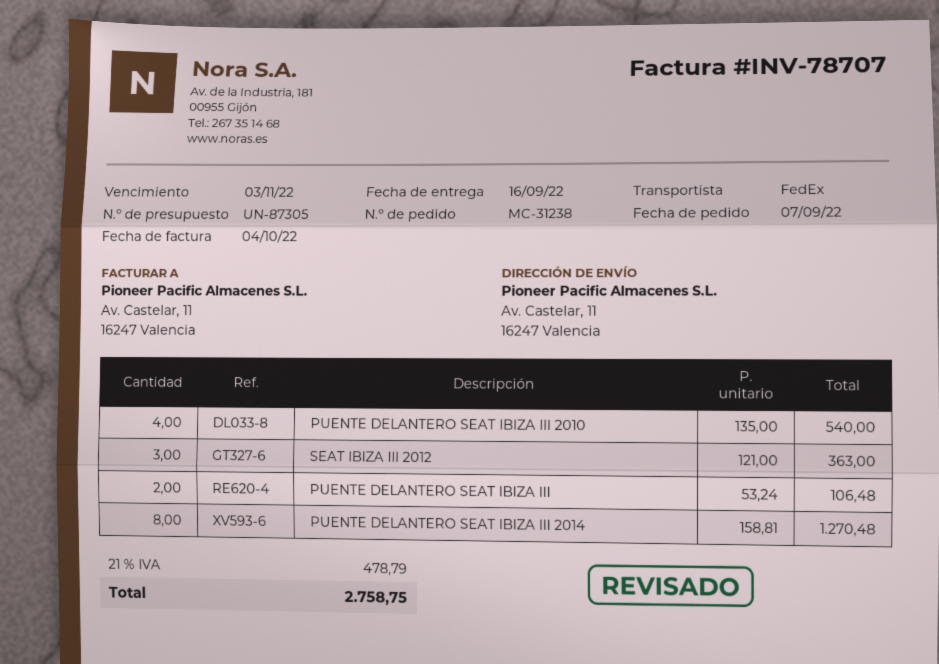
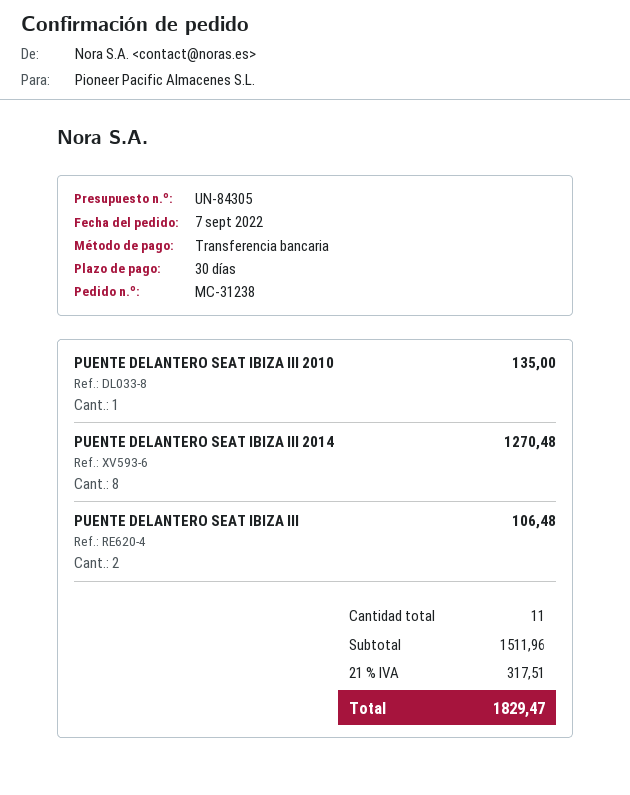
quote number: UN-87305 -> UN-84305
PUENTE DELANTERO SEAT IBIZA III 2010: 4 for 540.00 -> 1 for 135.00
SEAT IBIZA III 2012: 3 for 363.00 -> none
tax: 21% = 478.79 -> 21% = 317.51
total: 2758.75 -> 1829.47

